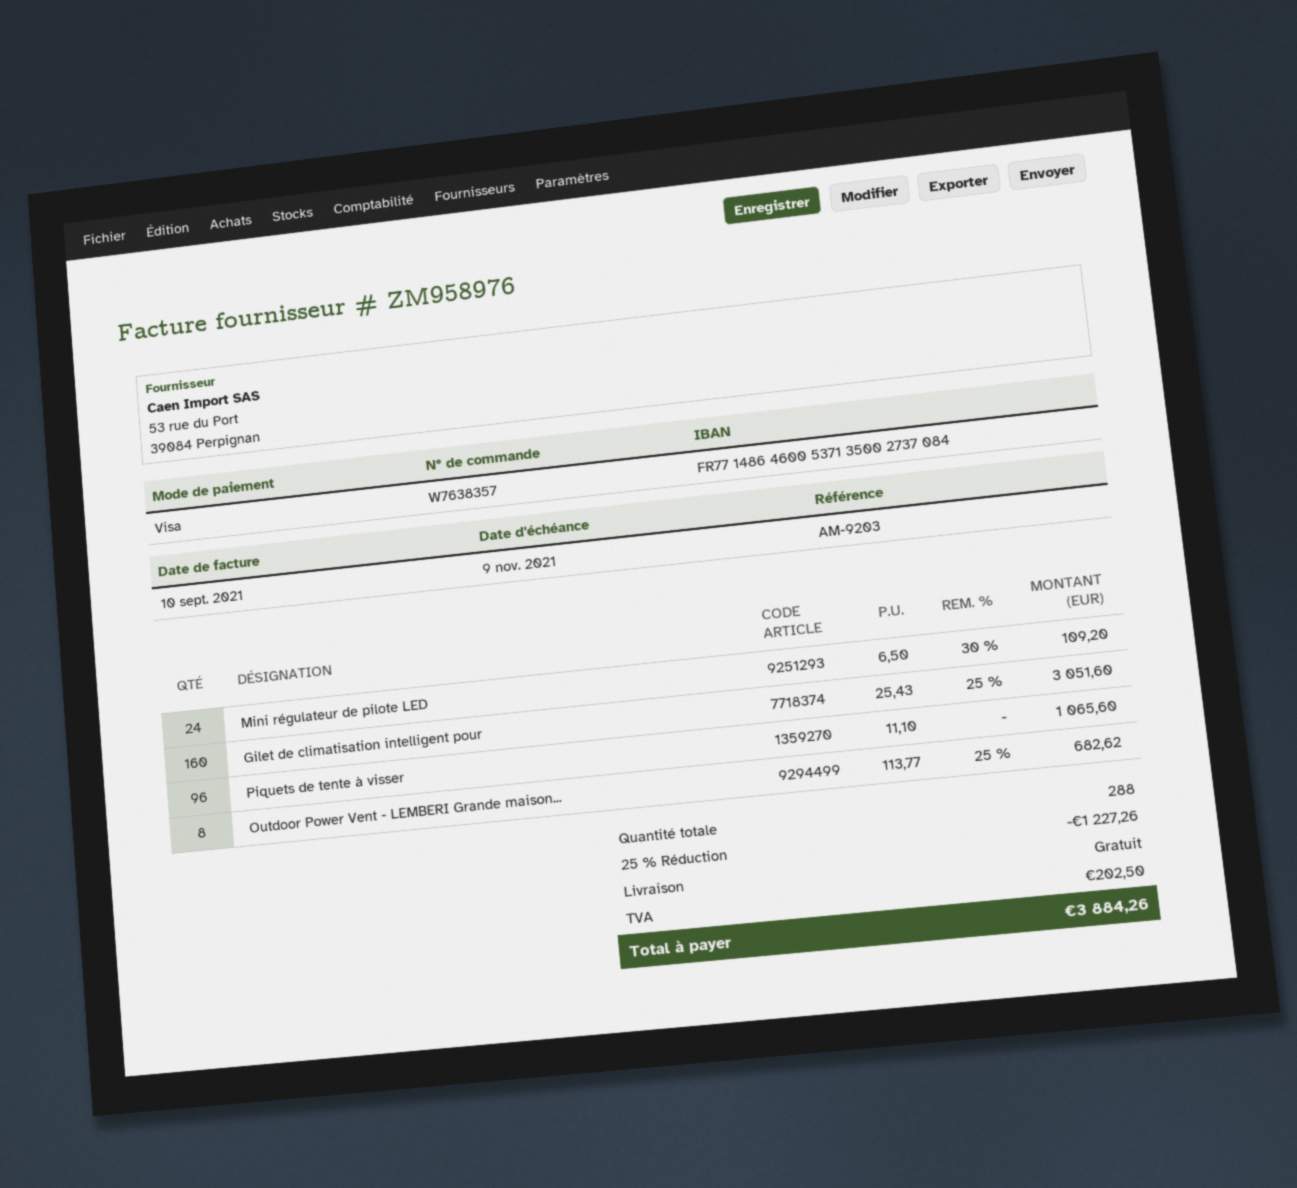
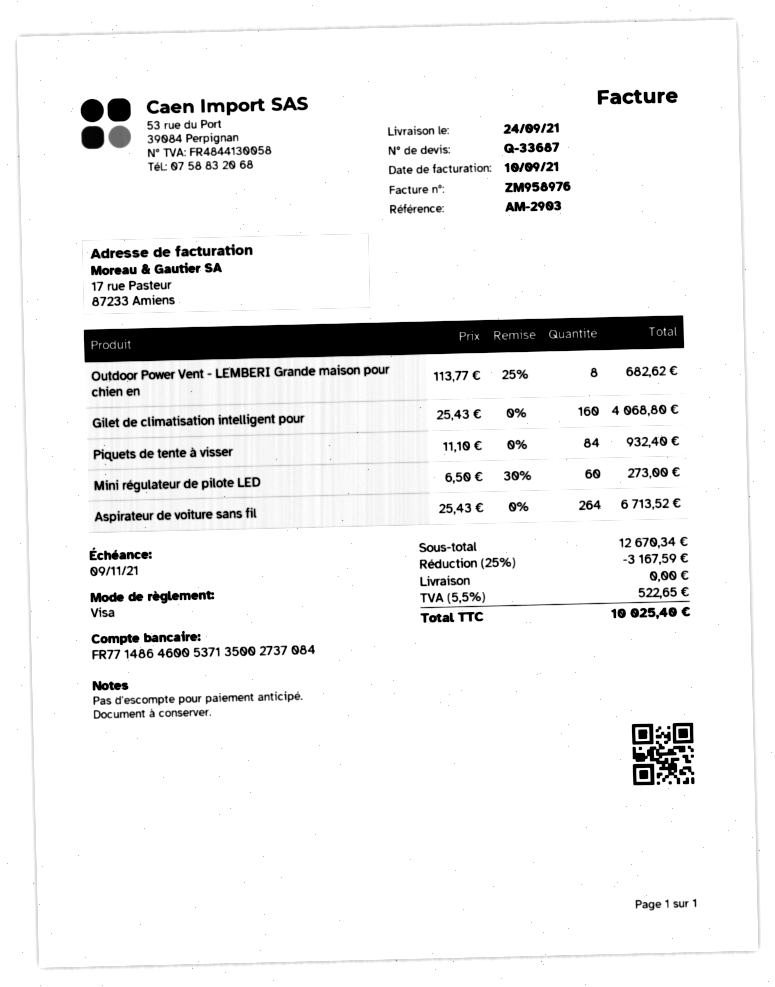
reference: AM-9203 -> AM-2903
Mini régulateur de pilote LED: 24 x 6.50 - 30% = 109.20 -> 60 x 6.50 - 30% = 273.00
Gilet de climatisation intelligent pour: 160 x 25.43 - 25% = 3051.60 -> 160 x 25.43 = 4068.80
Piquets de tente à visser: 96 x 11.10 = 1065.60 -> 84 x 11.10 = 932.40
Aspirateur de voiture sans fil: none -> 264 x 25.43 = 6713.52
discount: 25% = 1227.26 -> 25% = 3167.59
tax: 202.50 -> 522.65
total: 3884.26 -> 10025.40

